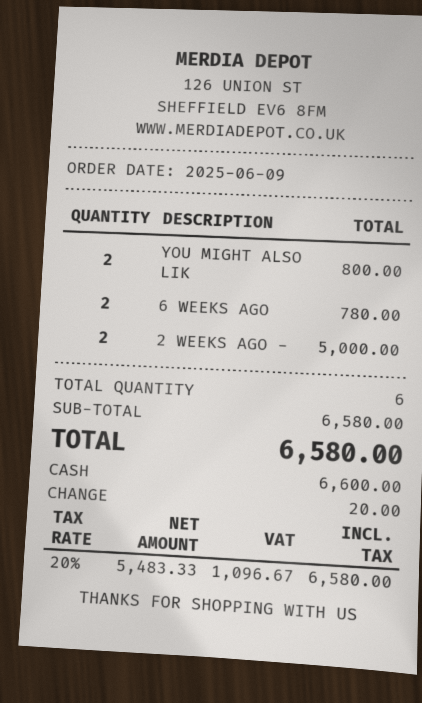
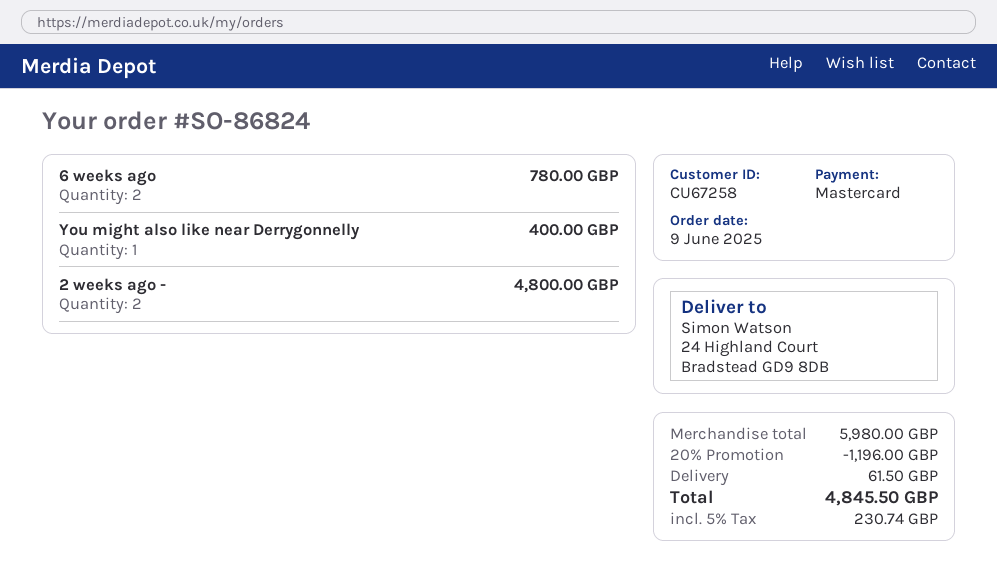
payment method: cash -> Mastercard
YOU MIGHT ALSO LIK: 2 for 800.00 -> 1 for 400.00
2 WEEKS AGO -: 2 for 5000.00 -> 2 for 4800.00
subtotal: 6580.00 -> 5980.00
discount: none -> 20% = 1196.00
shipping: none -> 61.50
tax: 20% = 1096.67 -> 5% = 230.74
total: 6580.00 -> 4845.50

